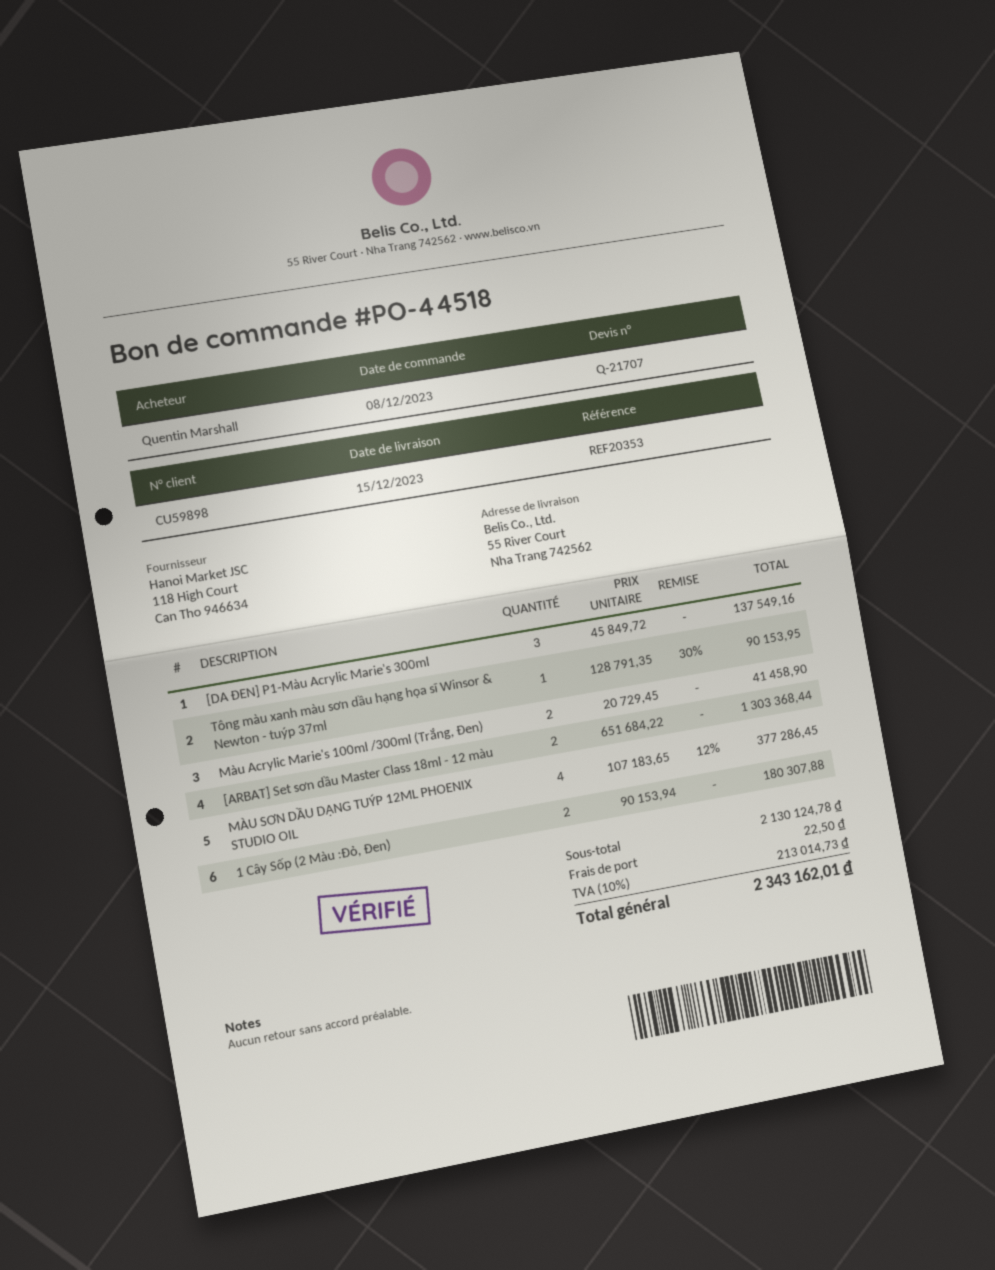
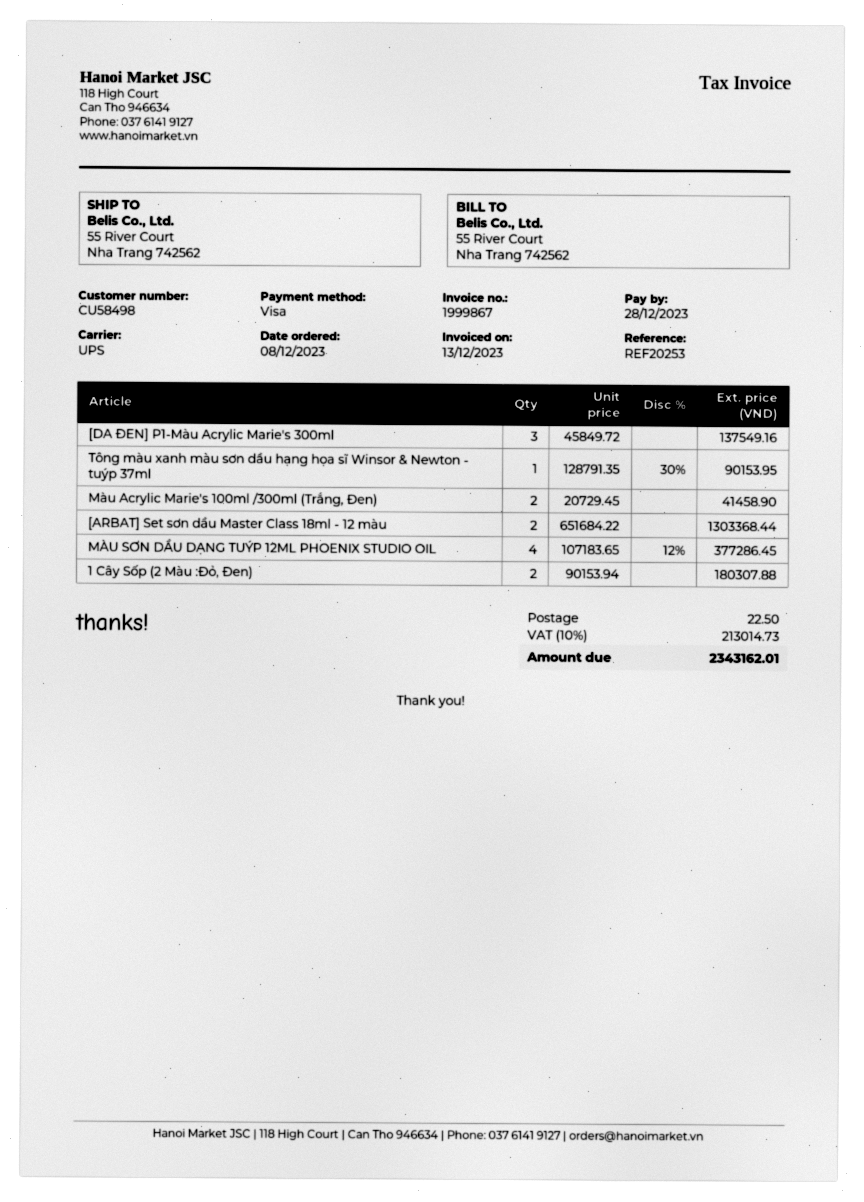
customer number: CU59898 -> CU58498
reference: REF20353 -> REF20253

